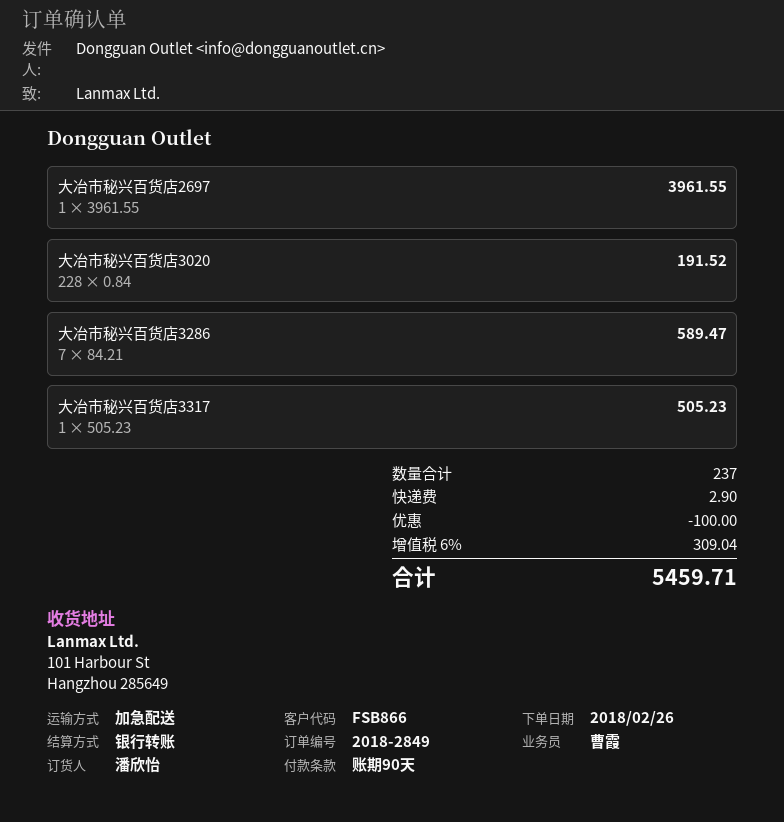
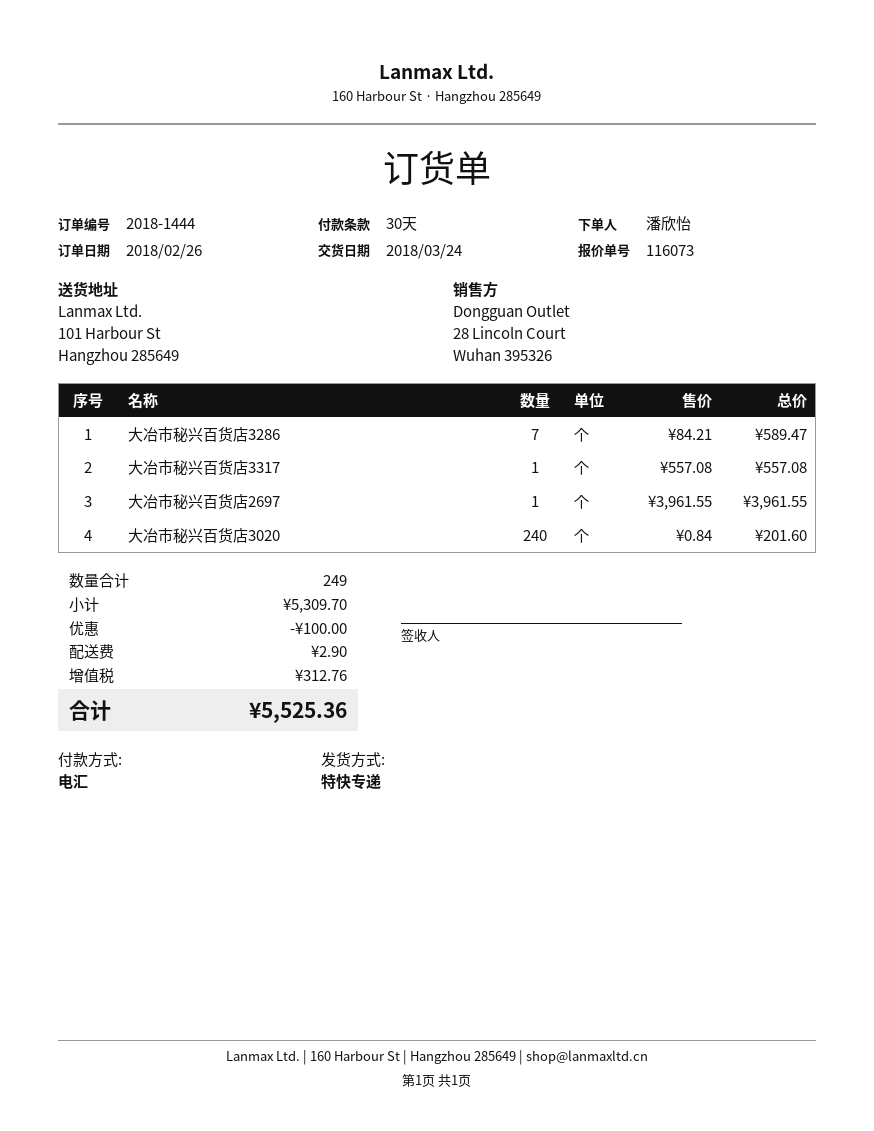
order number: 2018-2849 -> 2018-1444
payment terms: 90 days -> 30 days
大冶市秘兴百货店3020: 228 x 0.84 = 191.52 -> 240 x 0.84 = 201.60
大冶市秘兴百货店3317: 1 x 505.23 = 505.23 -> 1 x 557.08 = 557.08
total quantity: 237 -> 249
tax: 309.04 -> 312.76
total: 5459.71 -> 5525.36

